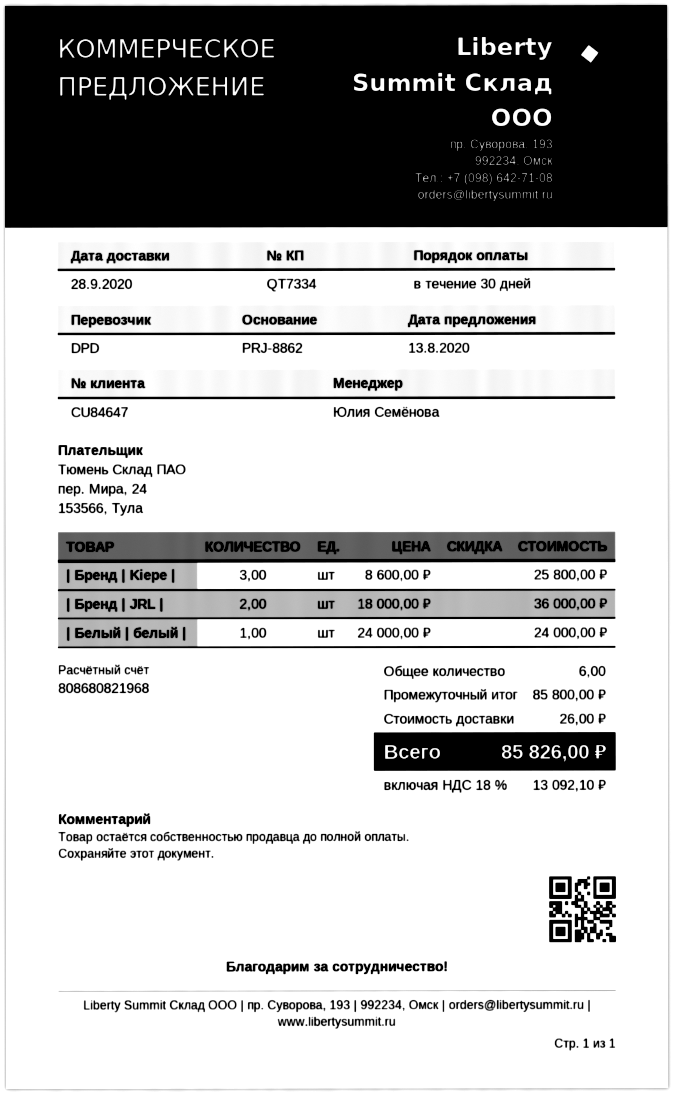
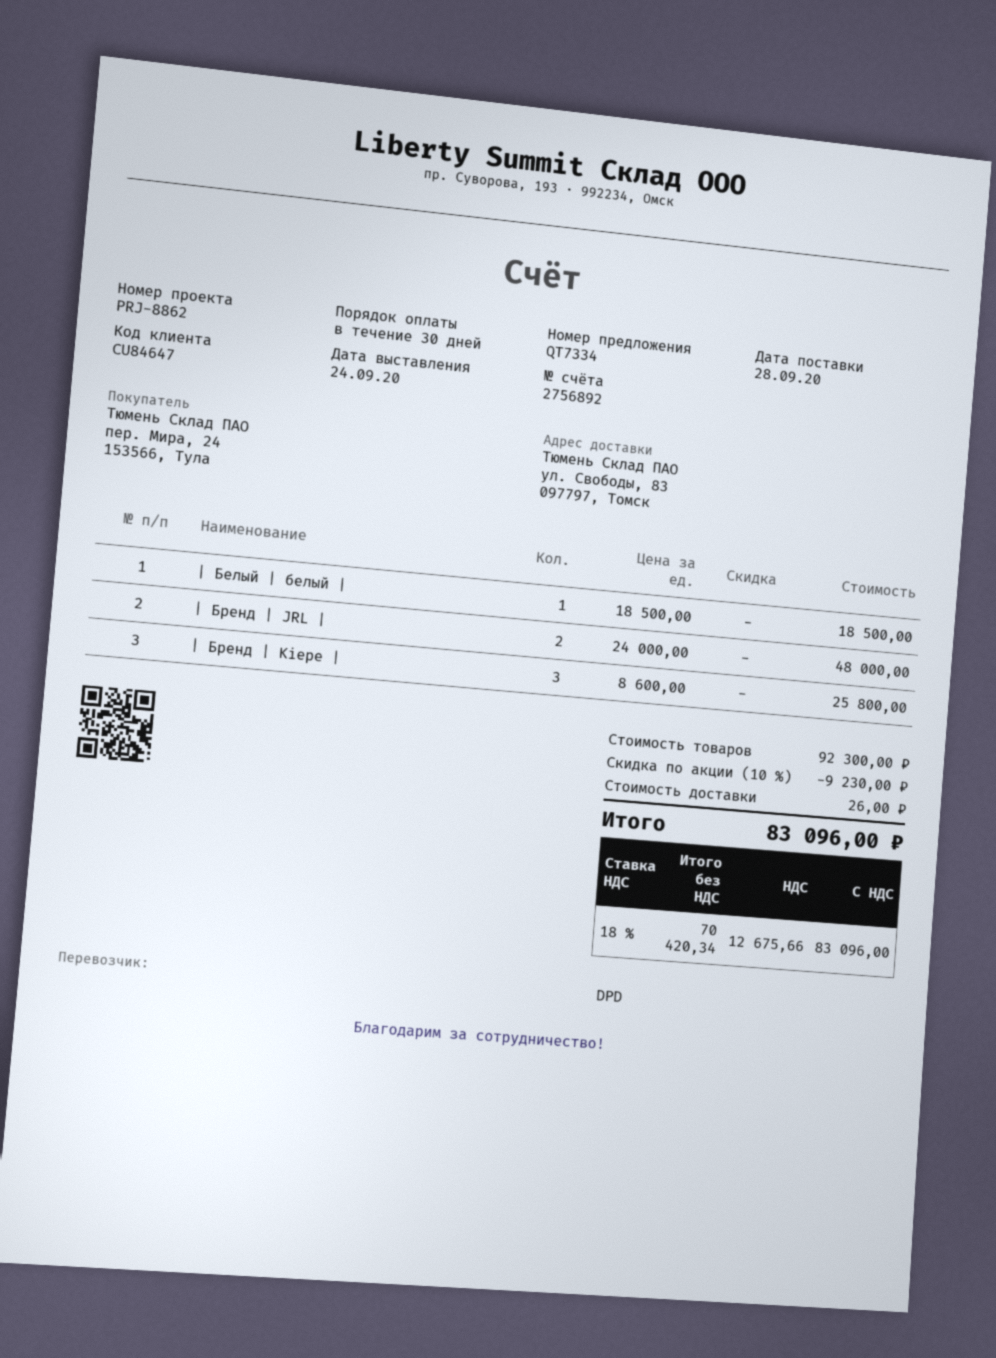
| Бренд | JRL |: 2 x 18000.00 = 36000.00 -> 2 x 24000.00 = 48000.00
| Белый | белый |: 1 x 24000.00 = 24000.00 -> 1 x 18500.00 = 18500.00
subtotal: 85800.00 -> 92300.00
discount: none -> 10% = 9230.00
tax: 18% = 13092.10 -> 18% = 12675.66
total: 85826.00 -> 83096.00

